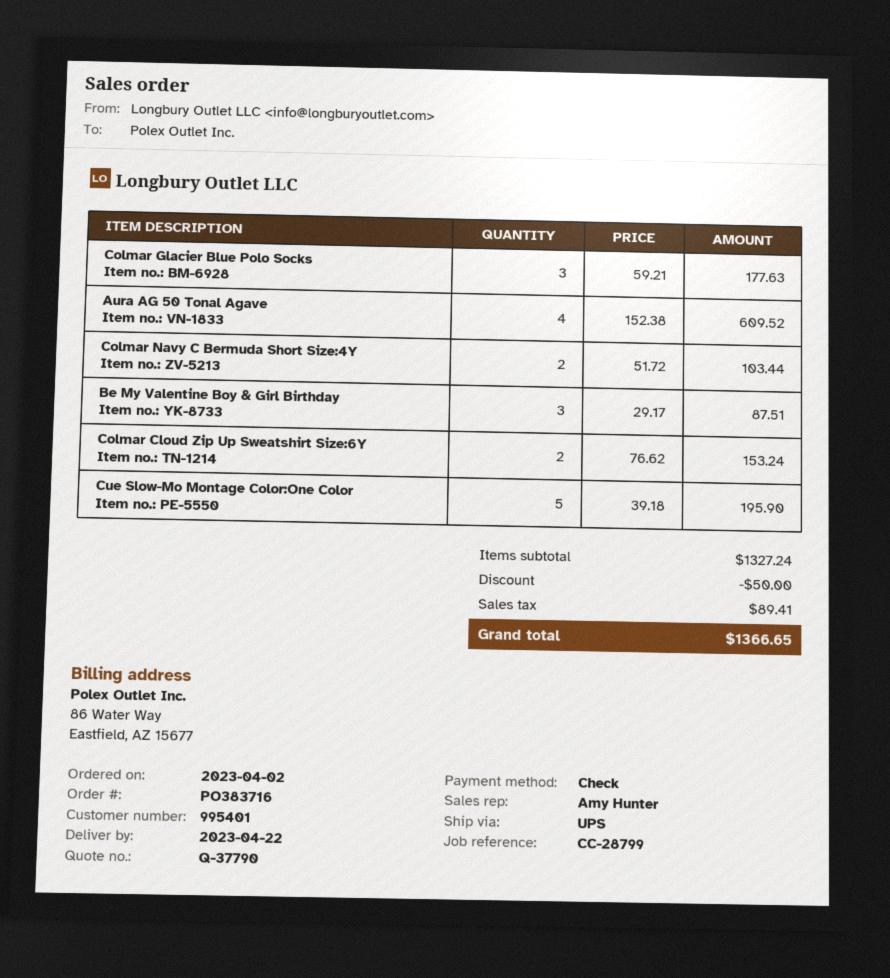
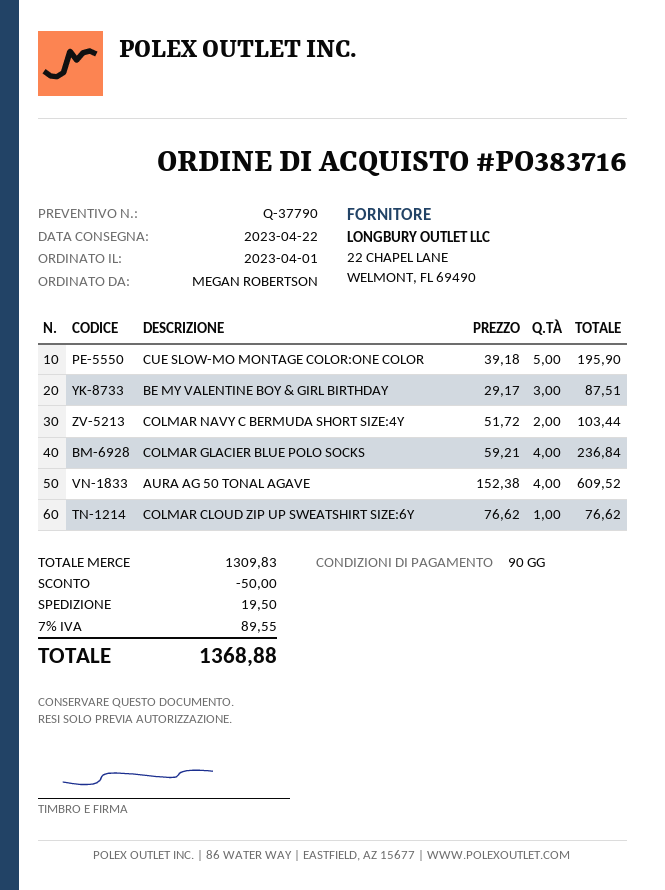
order date: 2023-04-02 -> 2023-04-01
Colmar Glacier Blue Polo Socks: 3 x 59.21 = 177.63 -> 4 x 59.21 = 236.84
Colmar Cloud Zip Up Sweatshirt Size:6Y: 2 x 76.62 = 153.24 -> 1 x 76.62 = 76.62
subtotal: 1327.24 -> 1309.83
shipping: none -> 19.50
tax: 89.41 -> 89.55
total: 1366.65 -> 1368.88

